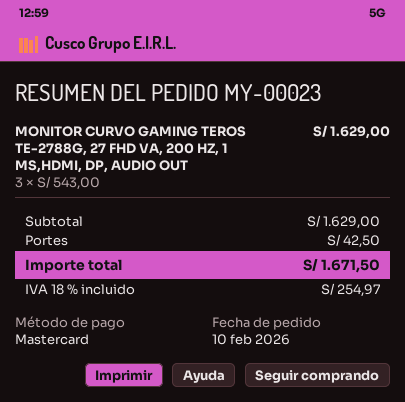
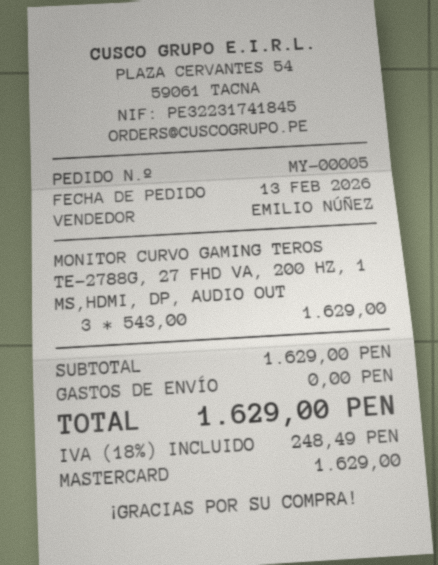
order number: MY-00023 -> MY-00005
order date: 2026-02-10 -> 2026-02-13
shipping: 42.50 -> 0.00
tax: 18% = 254.97 -> 18% = 248.49
total: 1671.50 -> 1629.00

